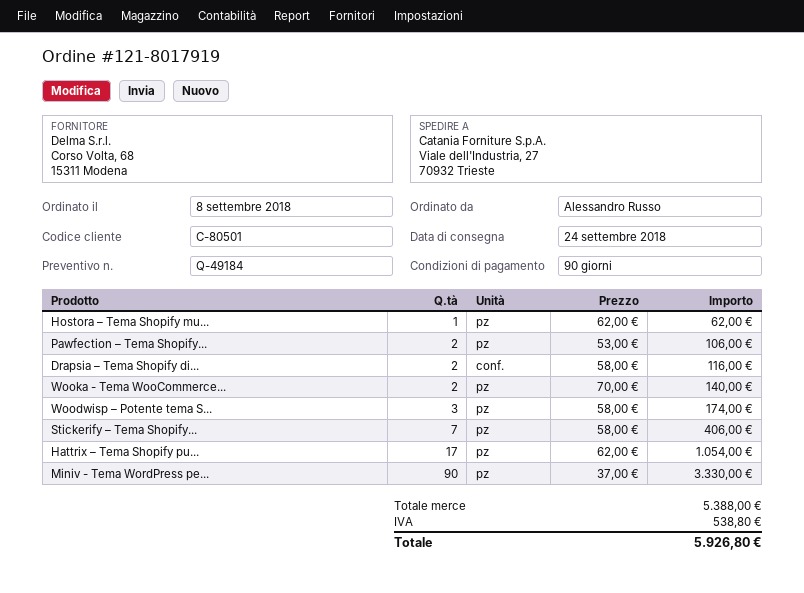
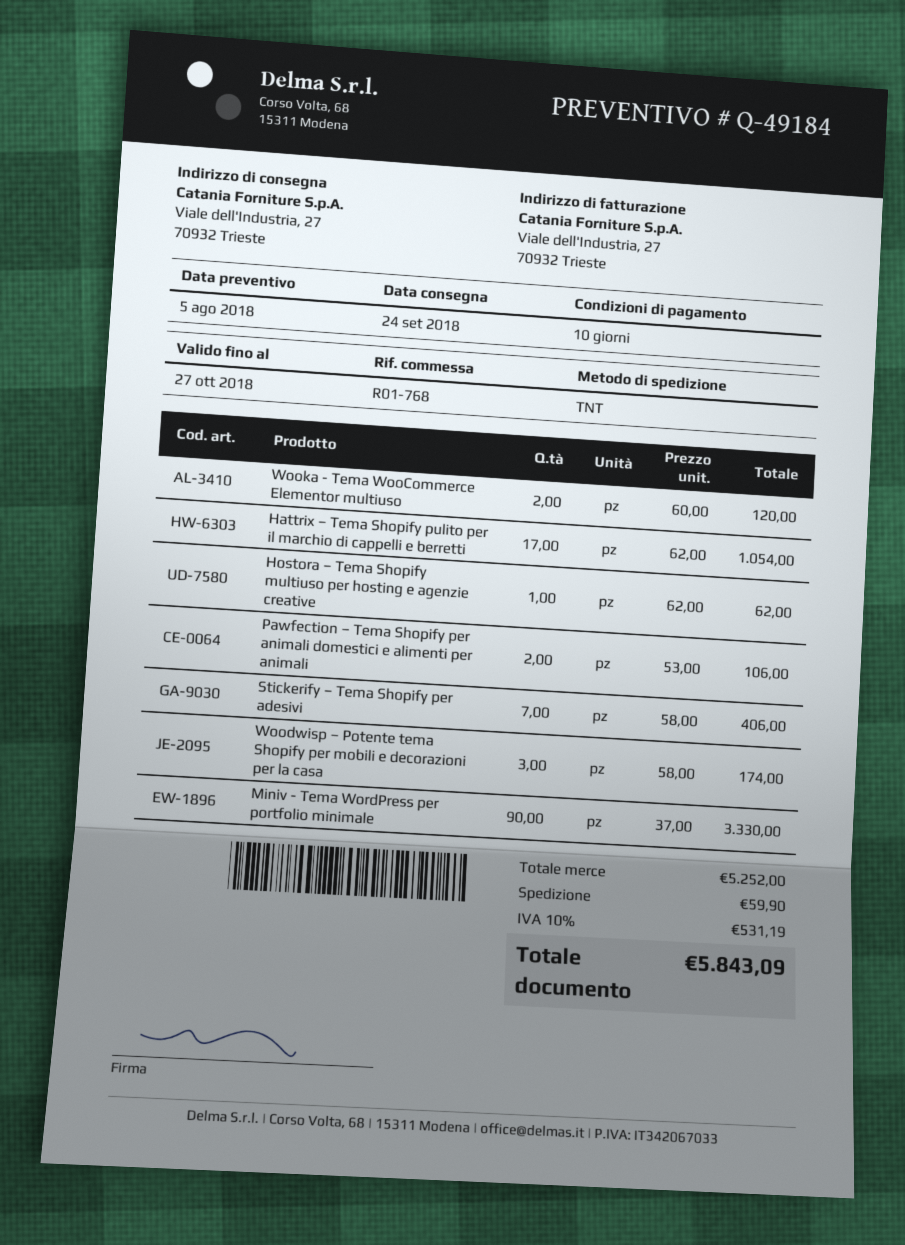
payment terms: 90 days -> 10 days
Drapsia – Tema Shopify di...: 2 x 58.00 = 116.00 -> none
Wooka - Tema WooCommerce...: 2 x 70.00 = 140.00 -> 2 x 60.00 = 120.00
subtotal: 5388.00 -> 5252.00
shipping: none -> 59.90
tax: 538.80 -> 531.19
total: 5926.80 -> 5843.09

